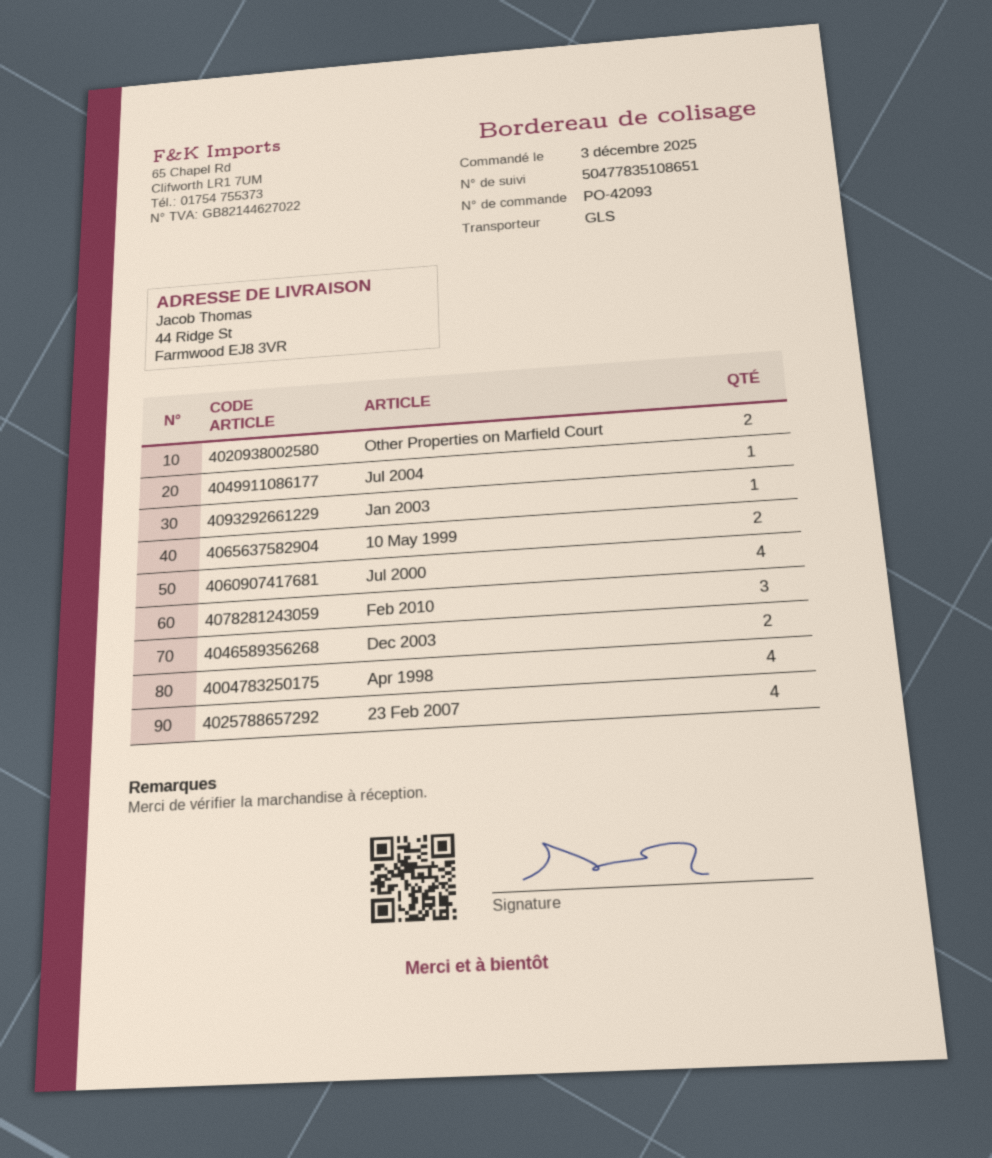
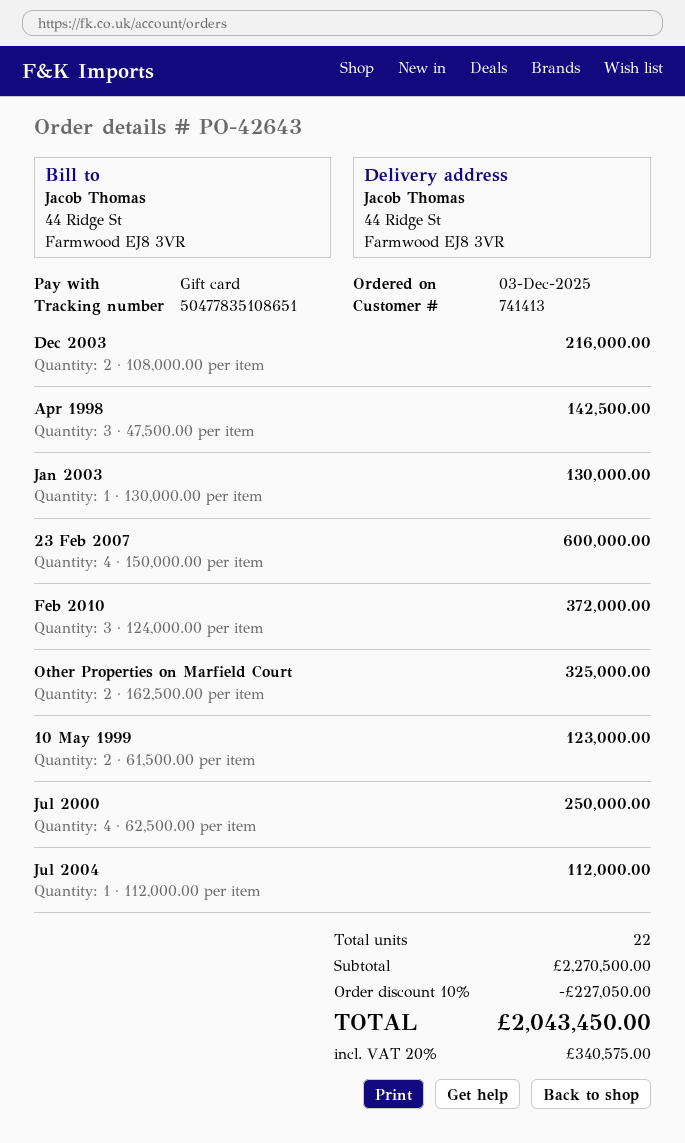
order number: PO-42093 -> PO-42643
Apr 1998: 4 -> 3

